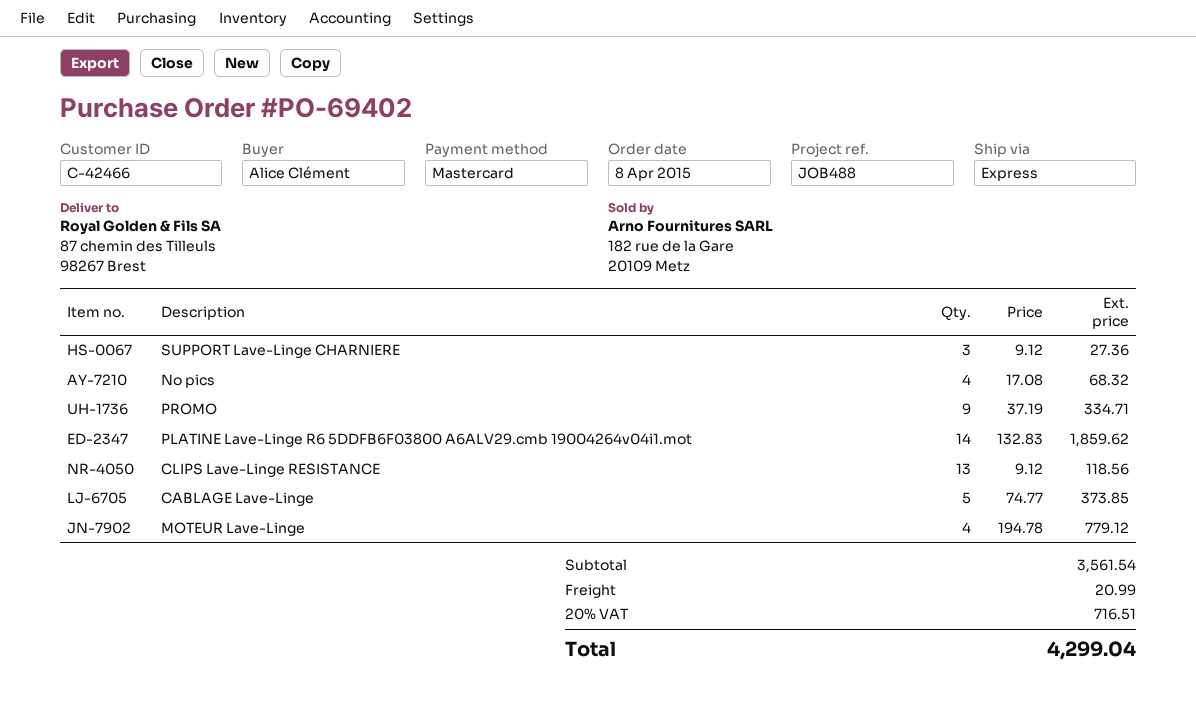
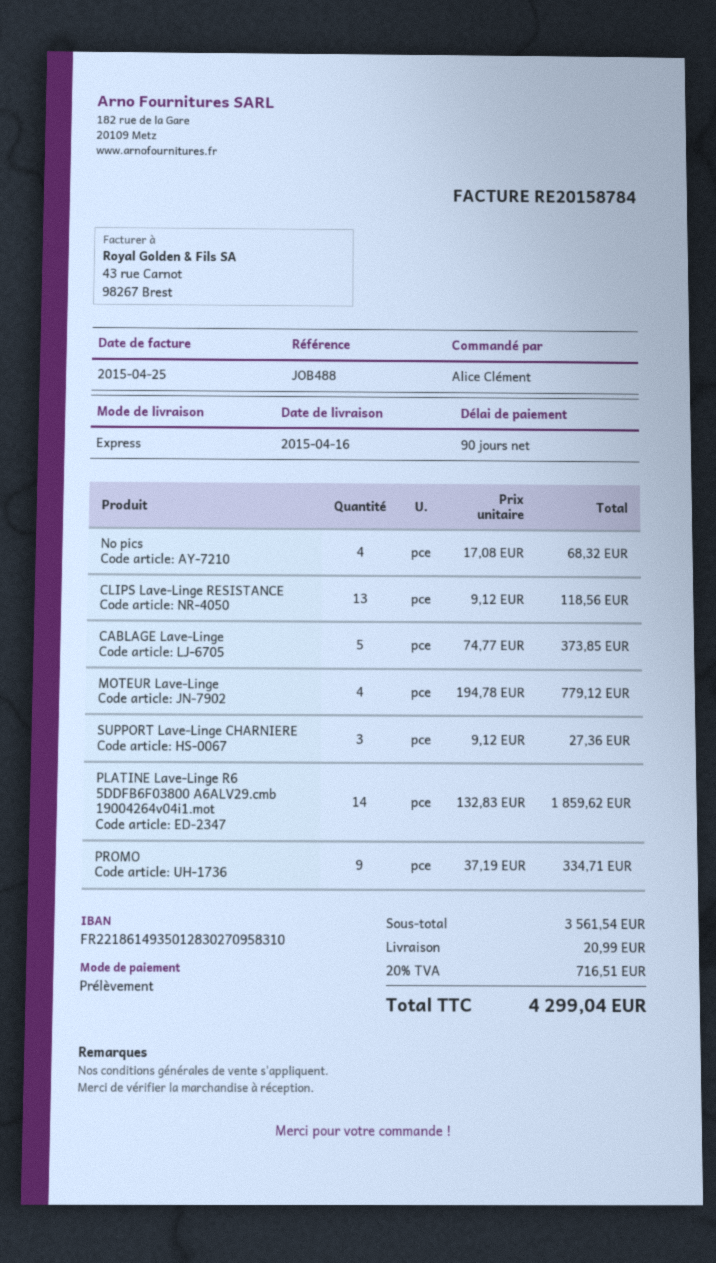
payment method: Mastercard -> direct debit

